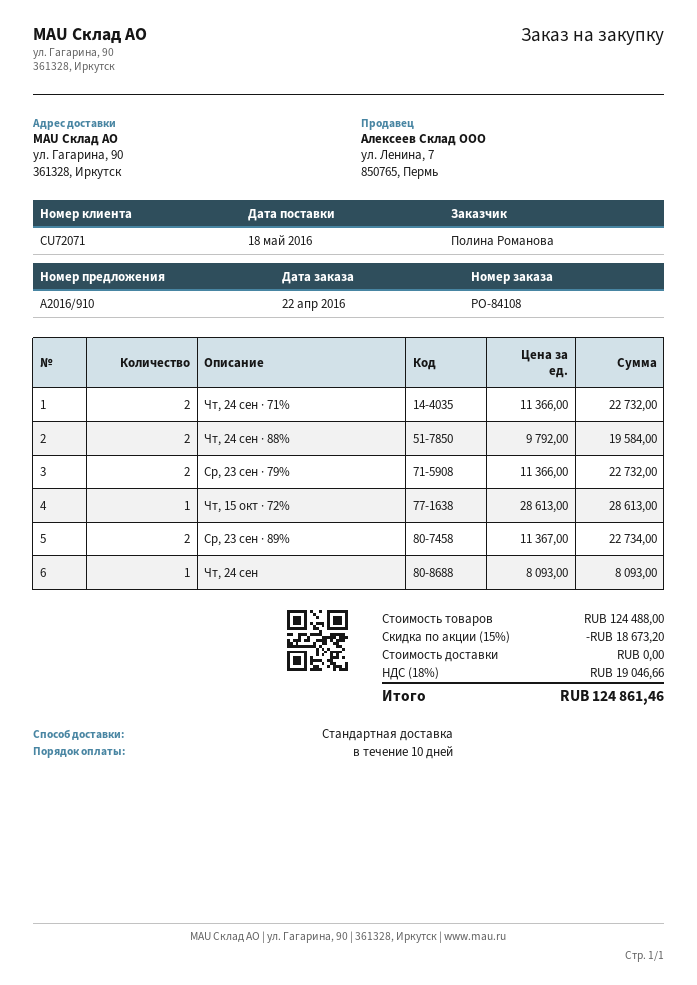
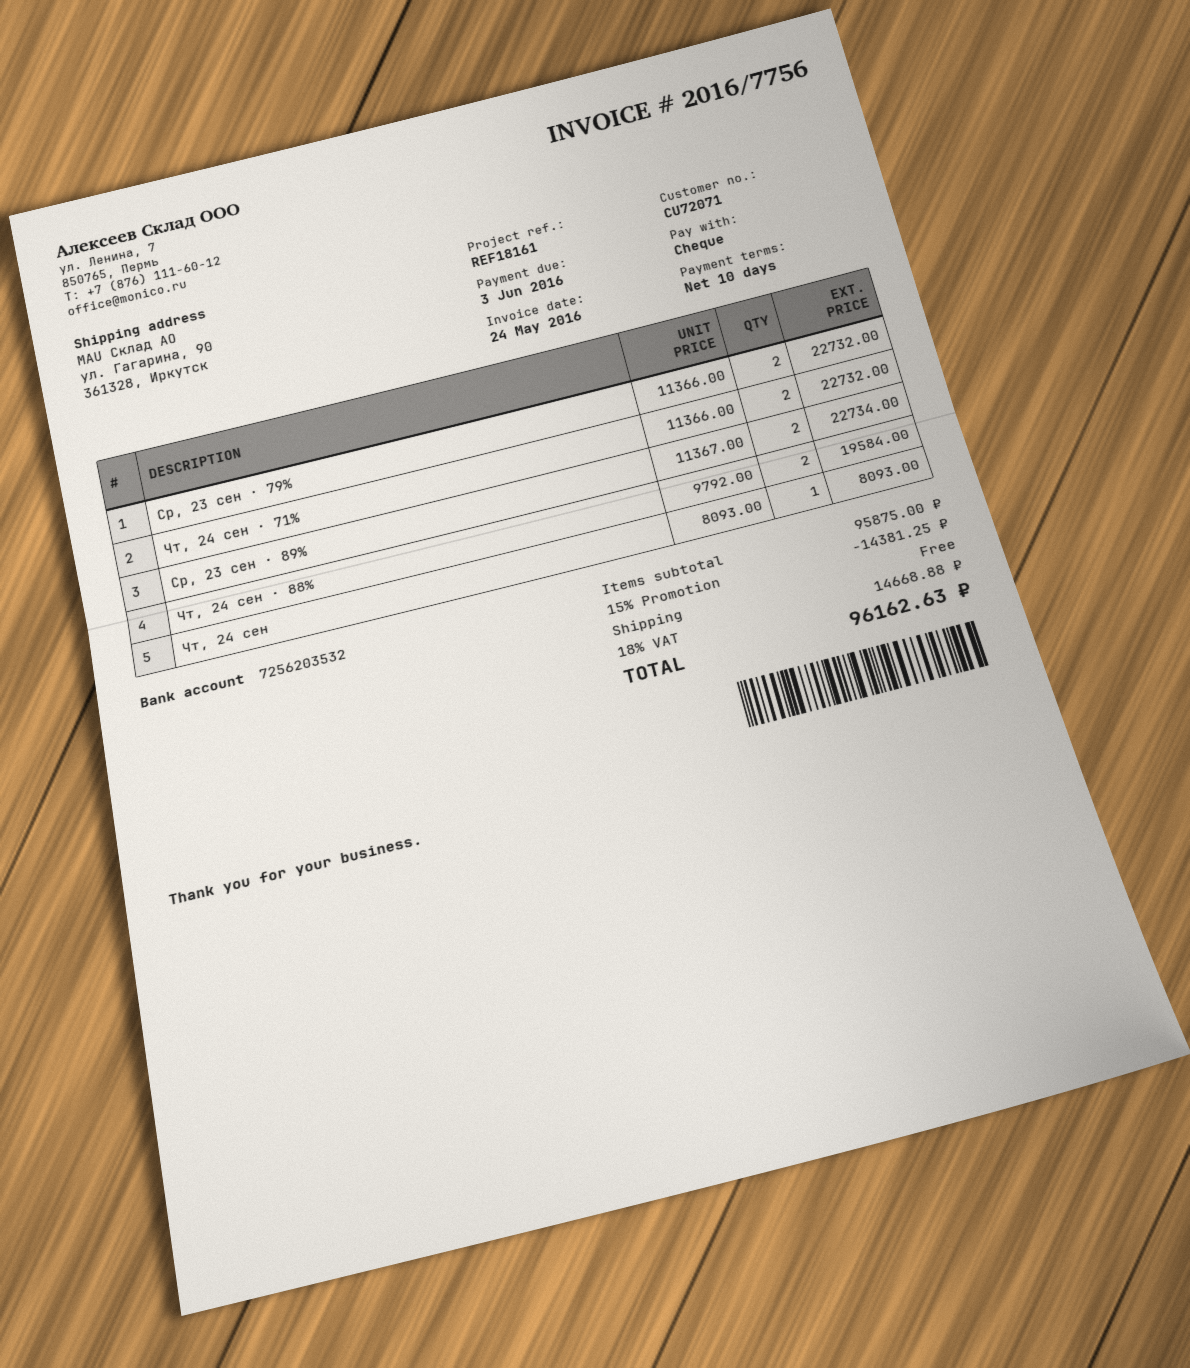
Чт, 15 окт · 72%: 1 x 28613.00 = 28613.00 -> none
subtotal: 124488.00 -> 95875.00
discount: 15% = 18673.20 -> 15% = 14381.25
tax: 18% = 19046.66 -> 18% = 14668.88
total: 124861.46 -> 96162.63

